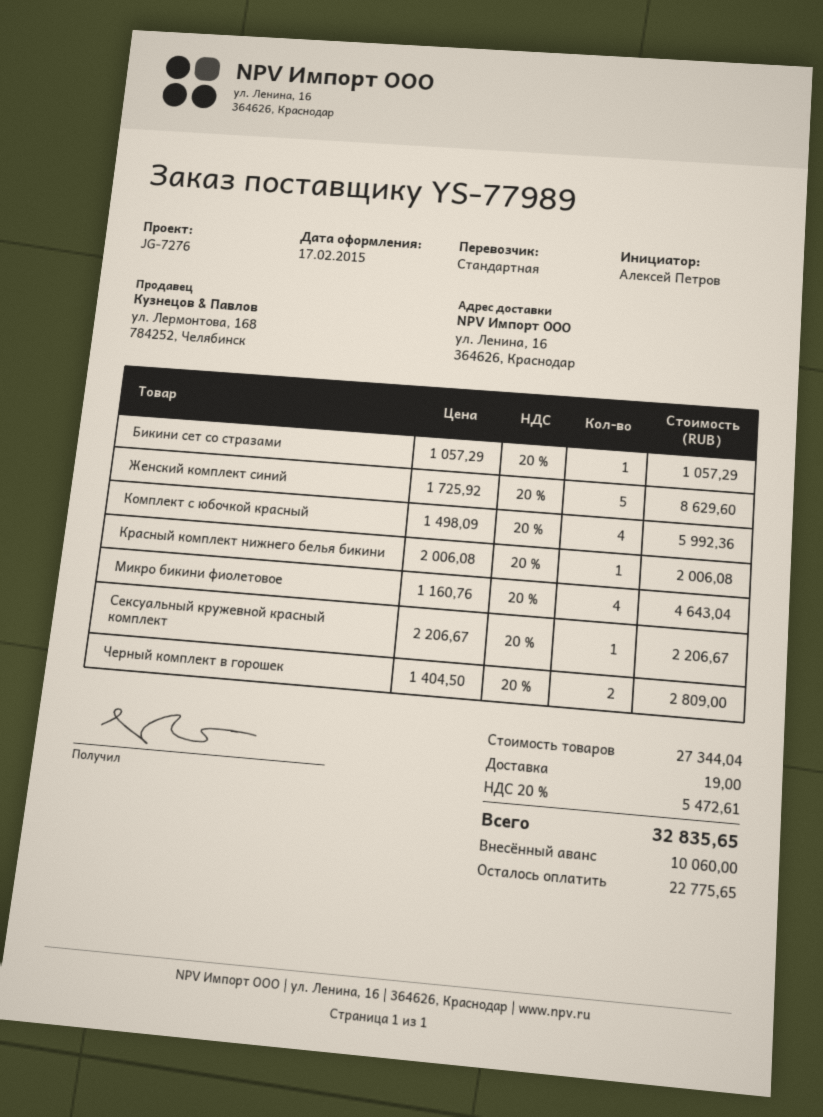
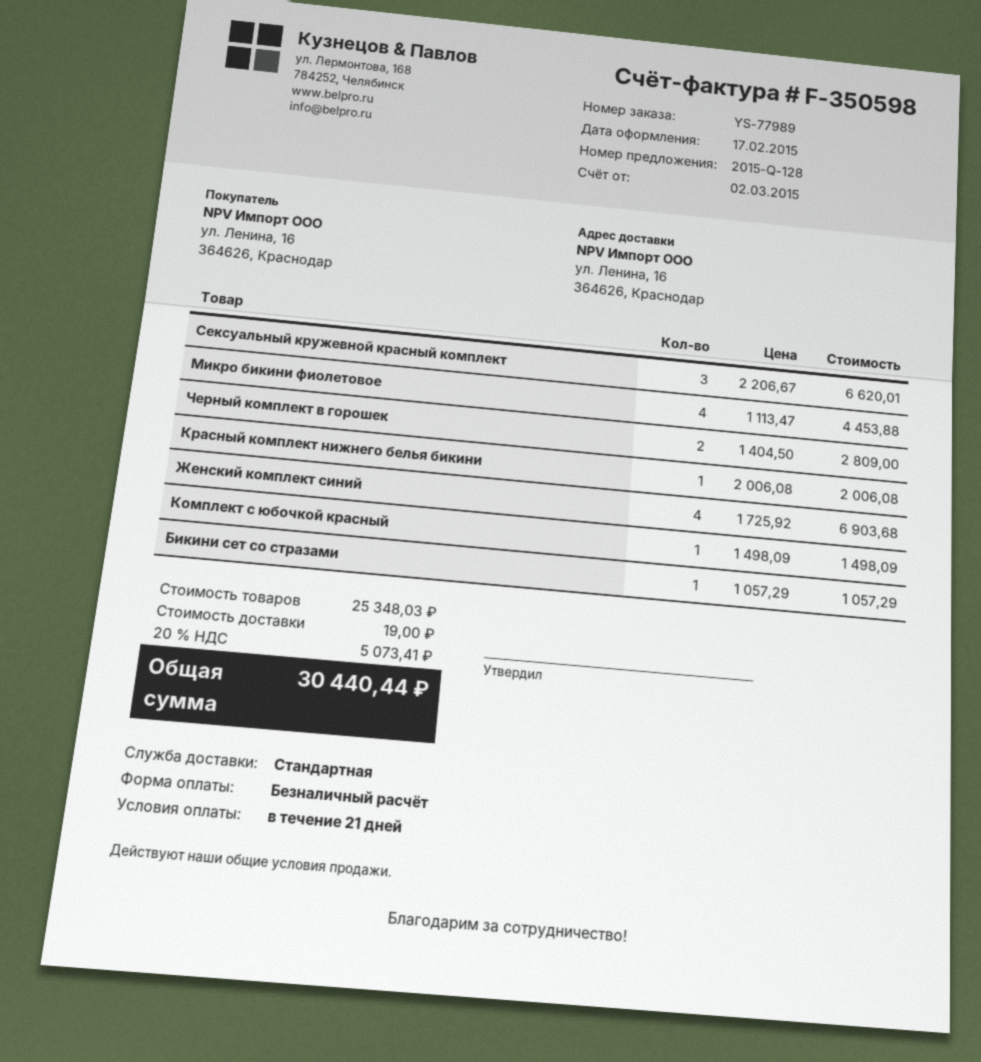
Женский комплект синий: 5 x 1725.92 = 8629.60 -> 4 x 1725.92 = 6903.68
Комплект с юбочкой красный: 4 x 1498.09 = 5992.36 -> 1 x 1498.09 = 1498.09
Микро бикини фиолетовое: 4 x 1160.76 = 4643.04 -> 4 x 1113.47 = 4453.88
Сексуальный кружевной красный комплект: 1 x 2206.67 = 2206.67 -> 3 x 2206.67 = 6620.01
subtotal: 27344.04 -> 25348.03
tax: 20% = 5472.61 -> 20% = 5073.41
total: 32835.65 -> 30440.44

